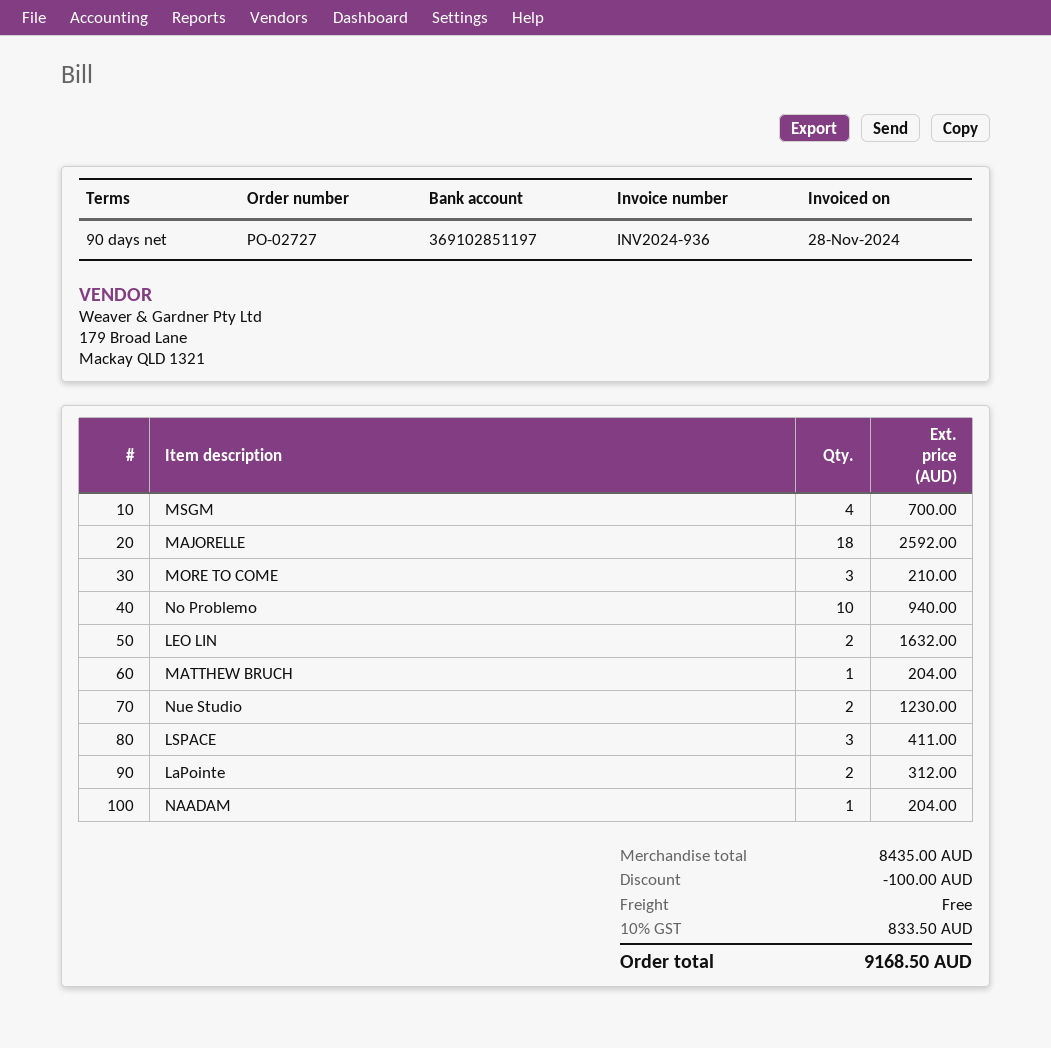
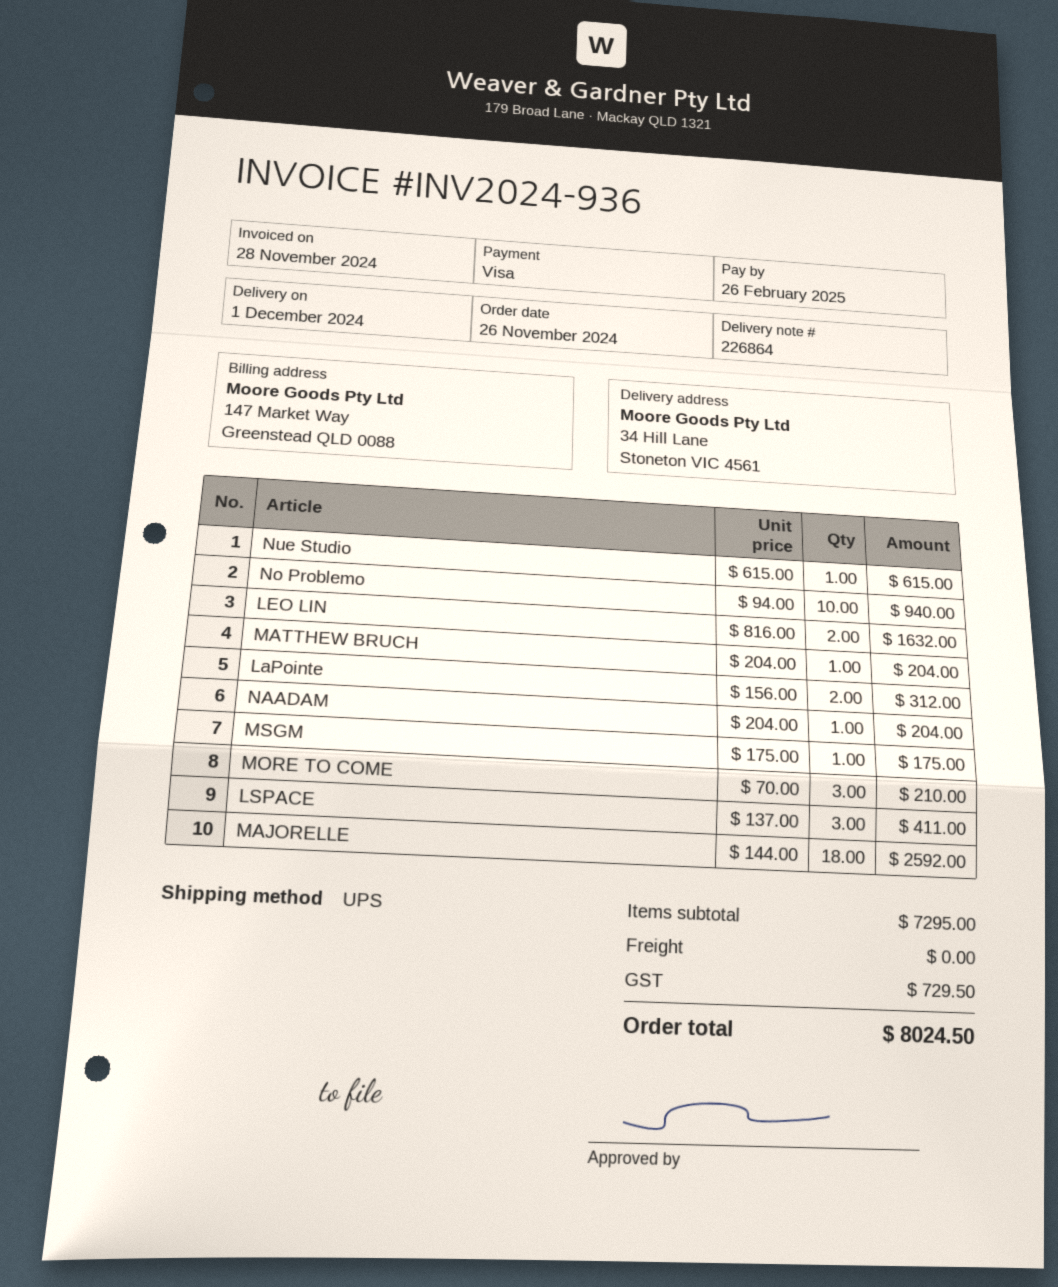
MSGM: 4 for 700.00 -> 1 for 175.00
Nue Studio: 2 for 1230.00 -> 1 for 615.00
subtotal: 8435.00 -> 7295.00
discount: 100.00 -> none
tax: 833.50 -> 729.50
total: 9168.50 -> 8024.50

